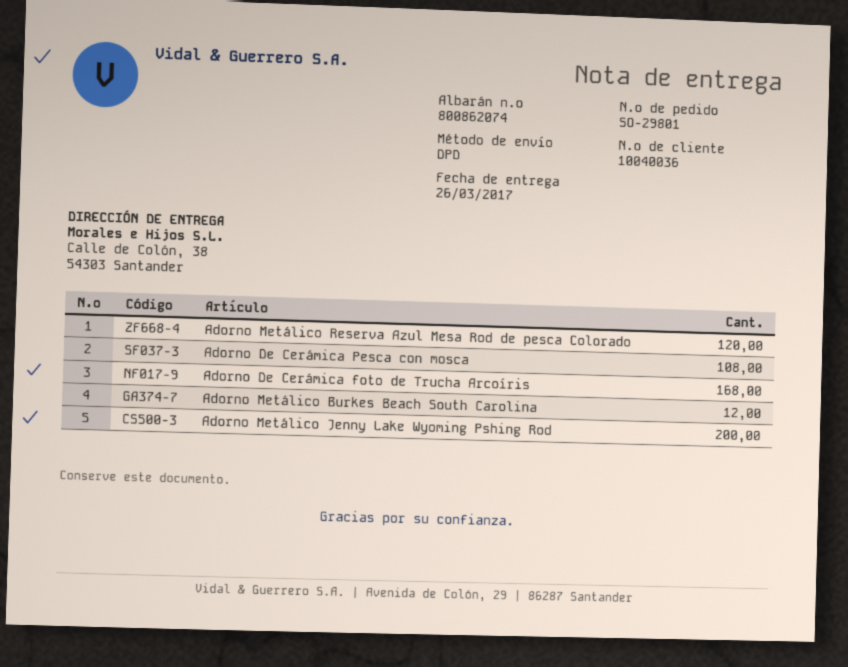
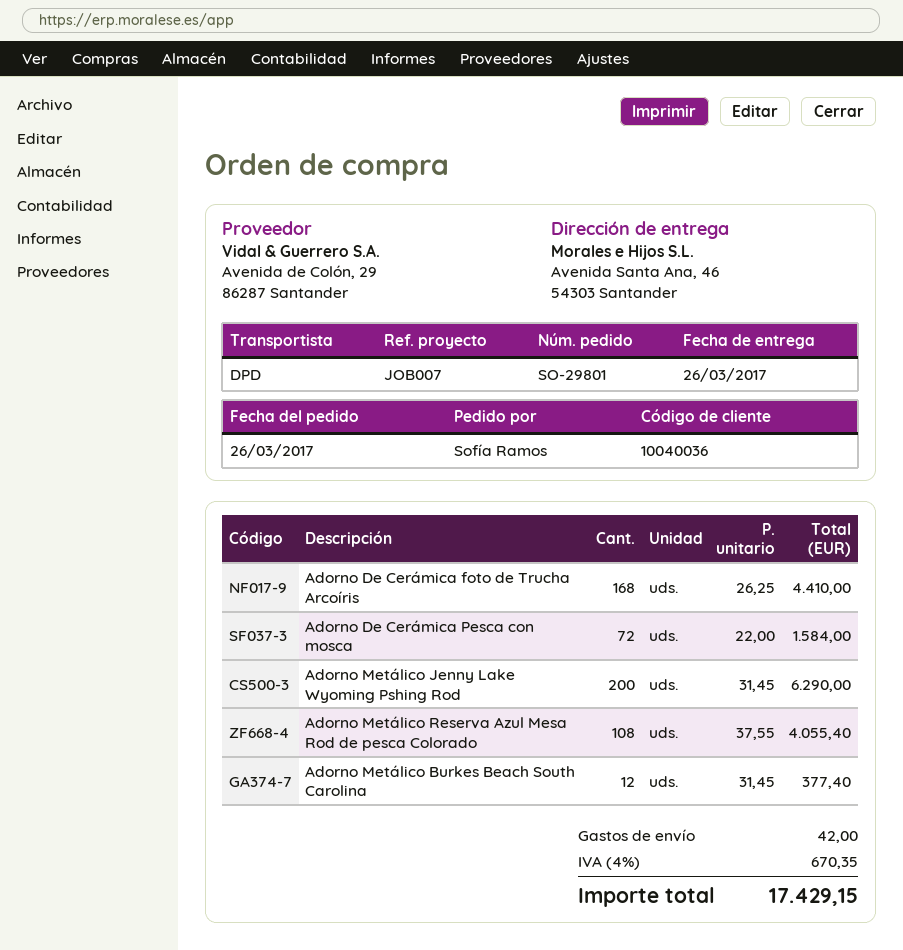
ship to: Calle de Colón, 38, 54303 Santander -> Avenida Santa Ana, 46, 54303 Santander
Adorno Metálico Reserva Azul Mesa Rod de pesca Colorado: 120 -> 108
Adorno De Cerámica Pesca con mosca: 108 -> 72

